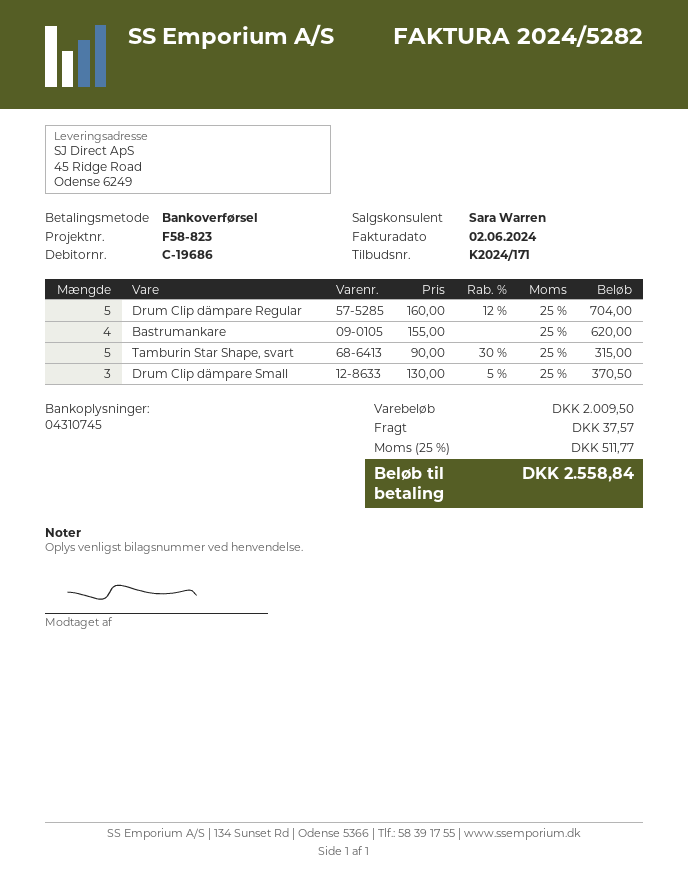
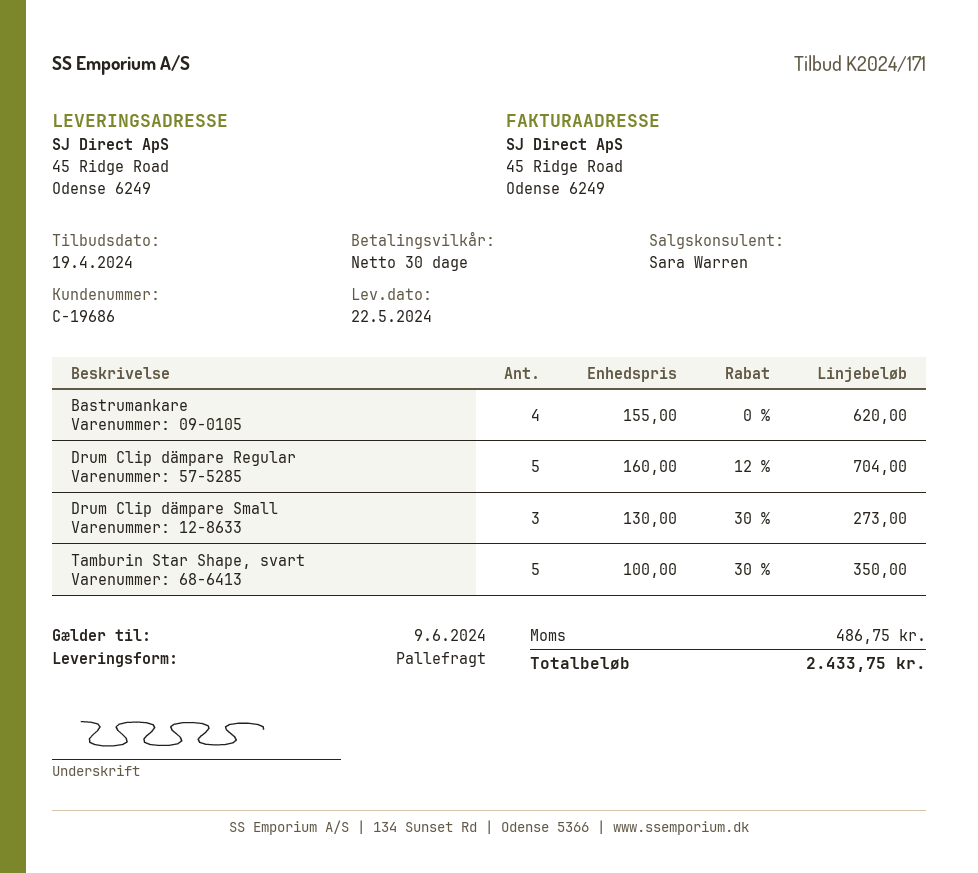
Tamburin Star Shape, svart: 5 x 90.00 - 30% = 315.00 -> 5 x 100.00 - 30% = 350.00
Drum Clip dämpare Small: 3 x 130.00 - 5% = 370.50 -> 3 x 130.00 - 30% = 273.00
shipping: 37.57 -> none
tax: 511.77 -> 486.75
total: 2558.84 -> 2433.75

